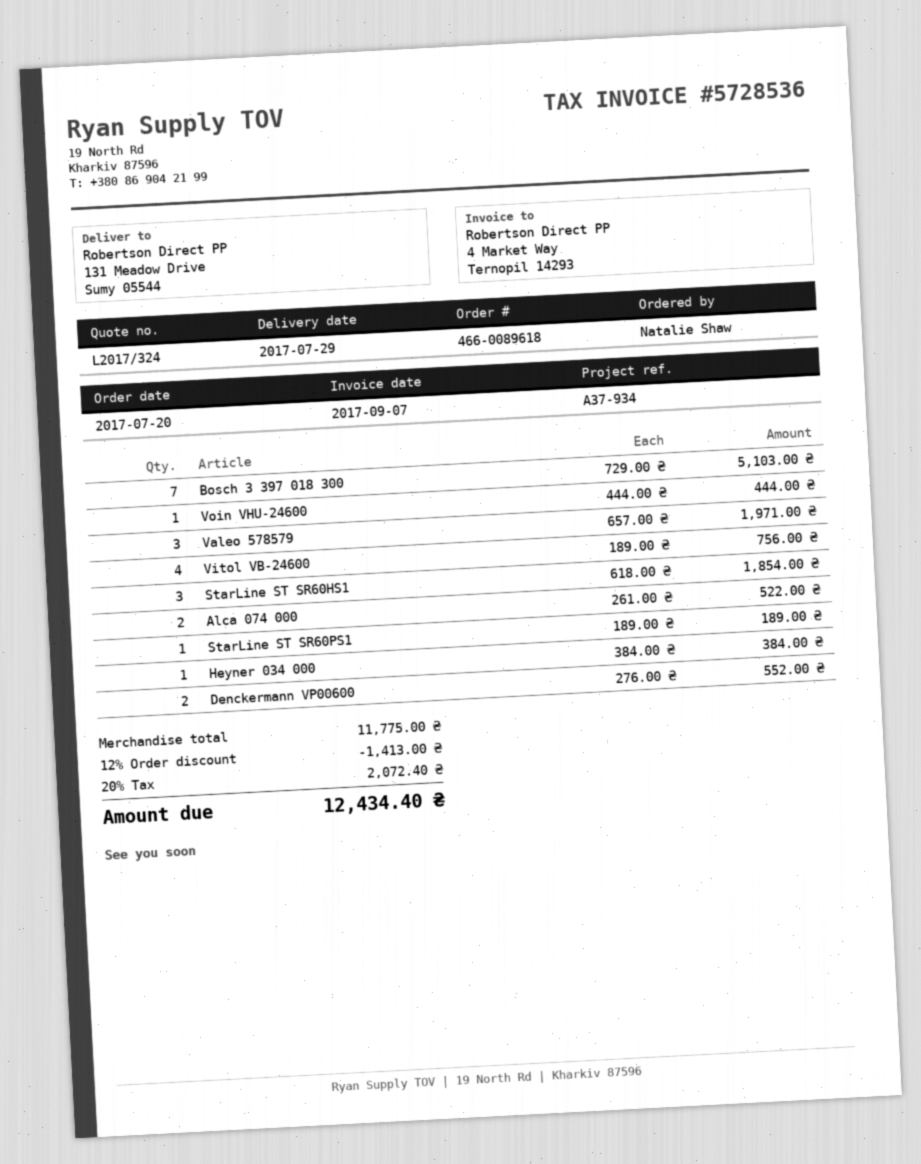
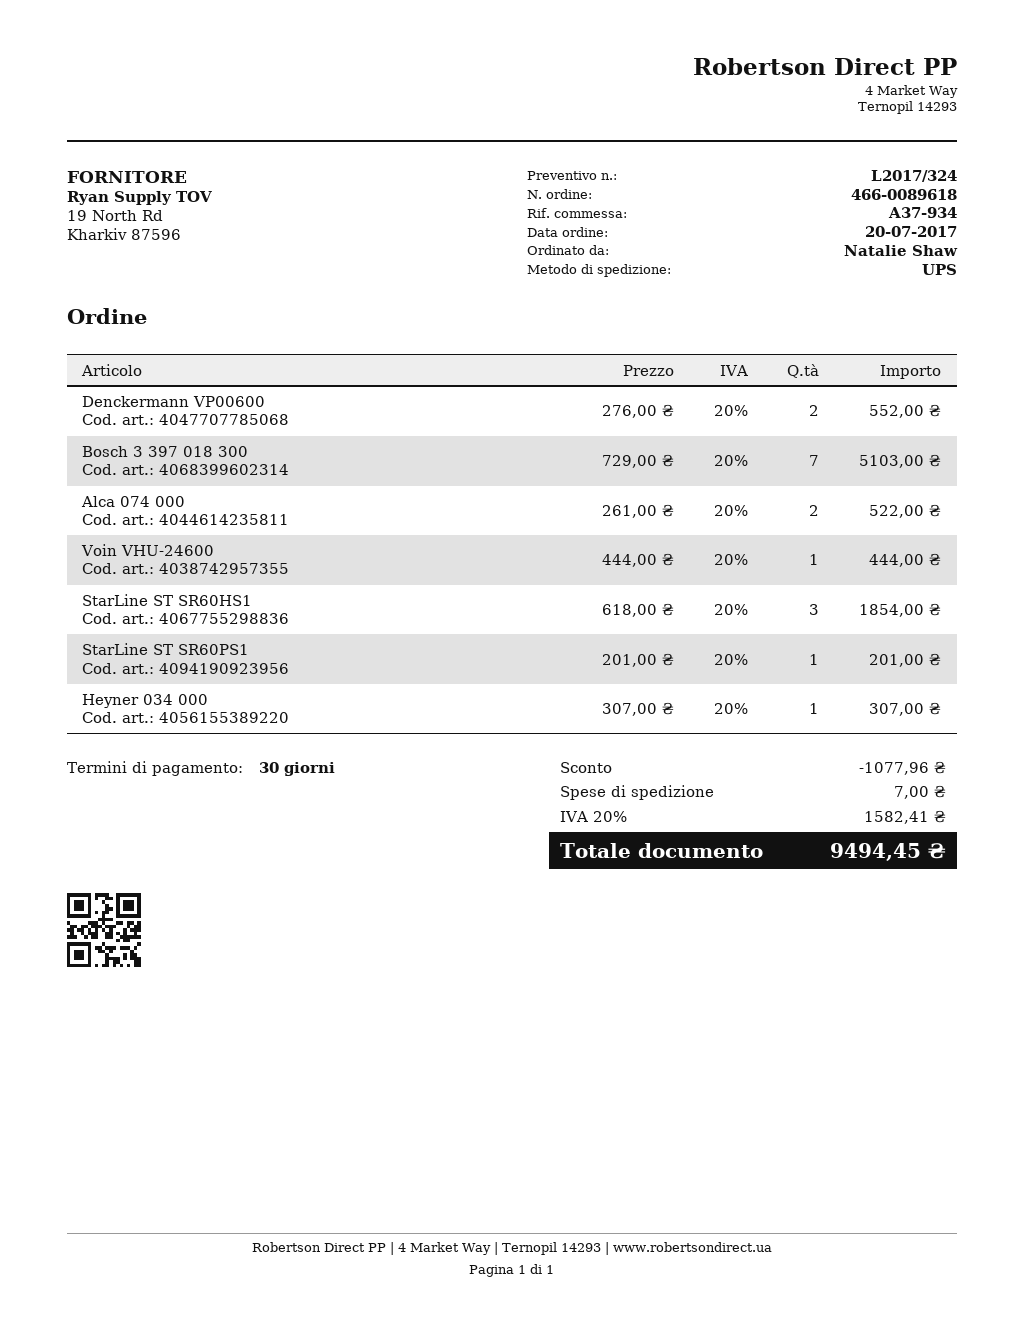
Valeo 578579: 3 x 657.00 = 1971.00 -> none
Vitol VB-24600: 4 x 189.00 = 756.00 -> none
StarLine ST SR60PS1: 1 x 189.00 = 189.00 -> 1 x 201.00 = 201.00
Heyner 034 000: 1 x 384.00 = 384.00 -> 1 x 307.00 = 307.00
discount: 1413.00 -> 1077.96
shipping: none -> 7.00
tax: 20% = 2072.40 -> 20% = 1582.41
total: 12434.40 -> 9494.45

